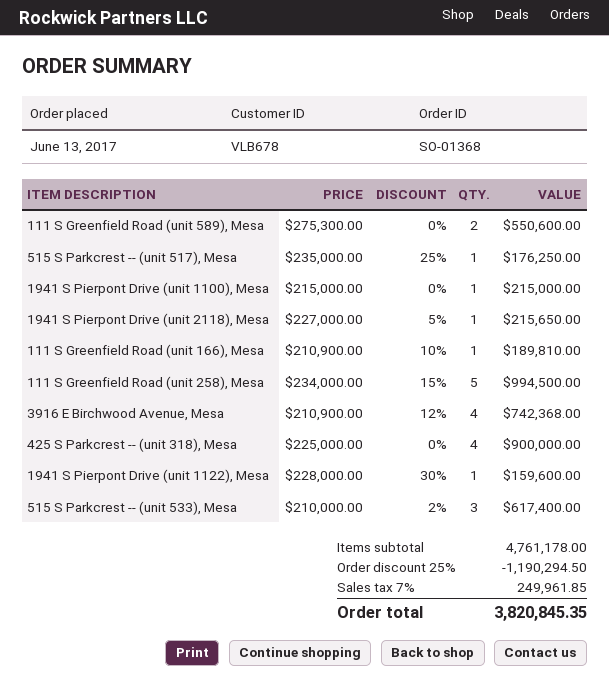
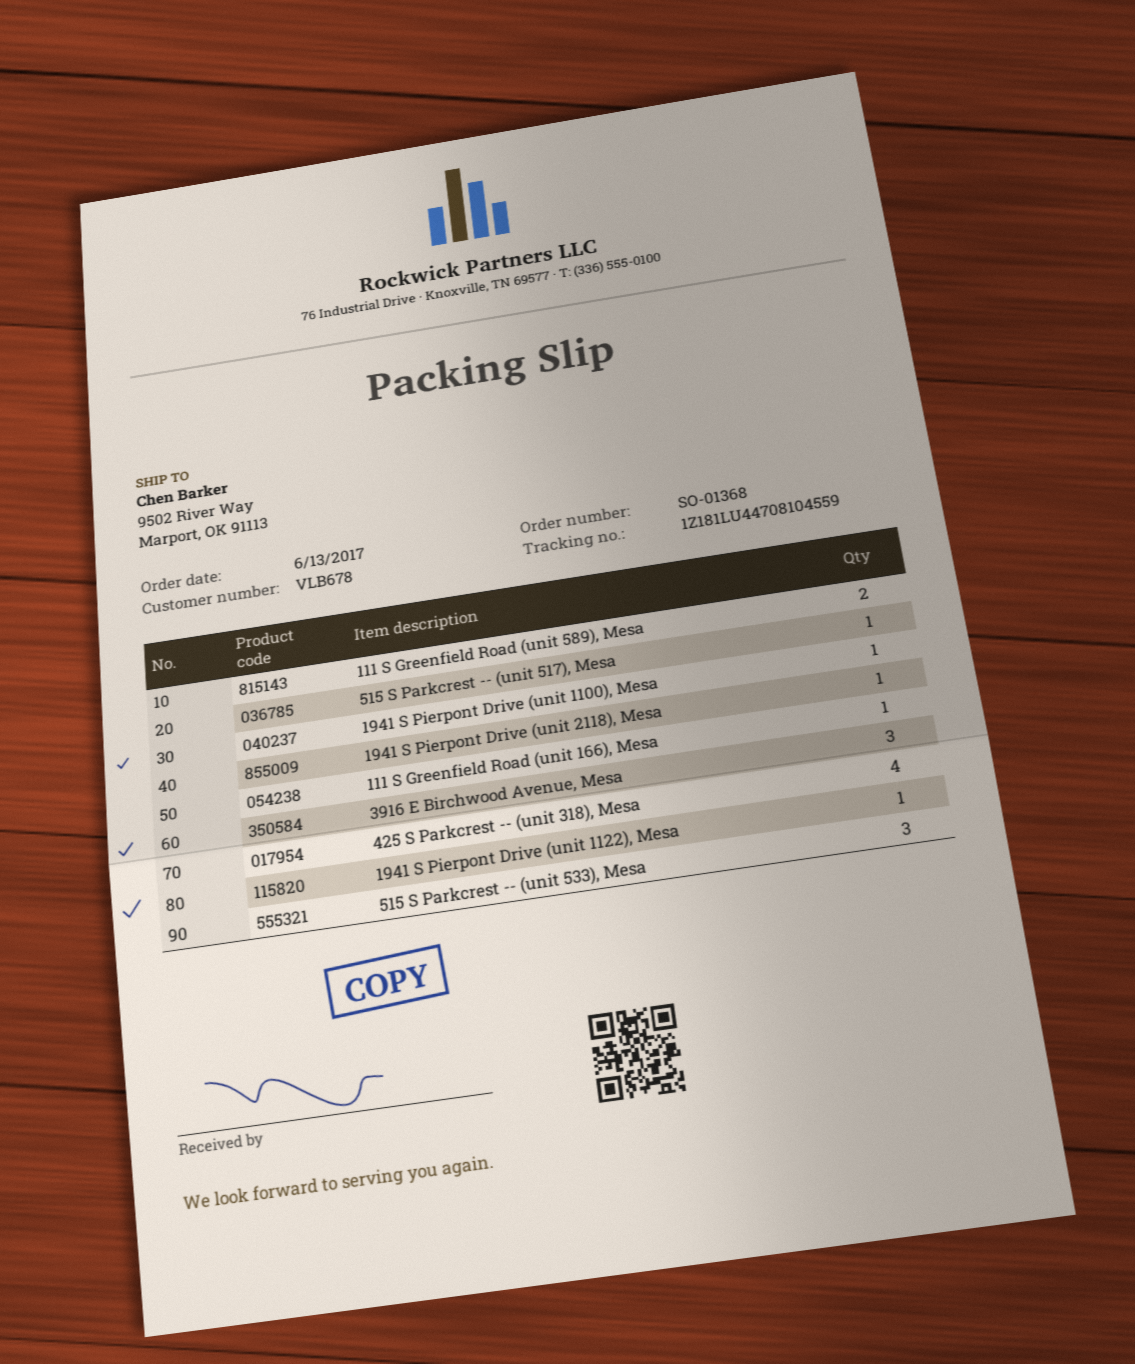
111 S Greenfield Road (unit 258), Mesa: 5 -> none
3916 E Birchwood Avenue, Mesa: 4 -> 3

